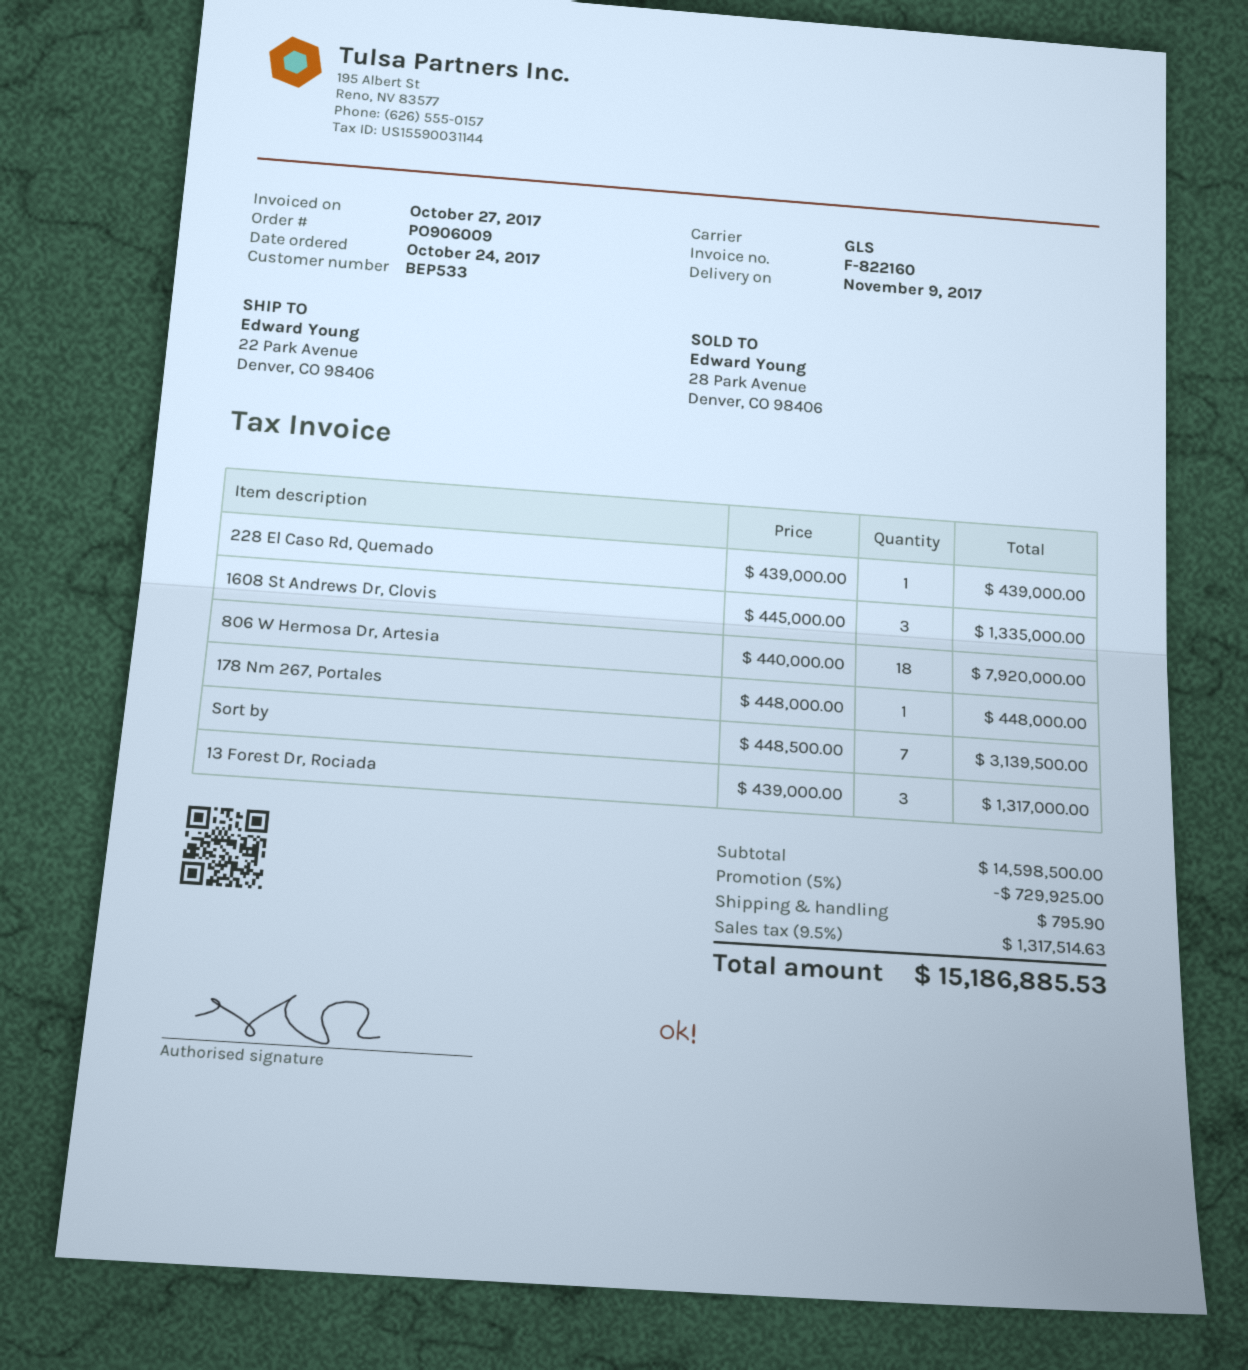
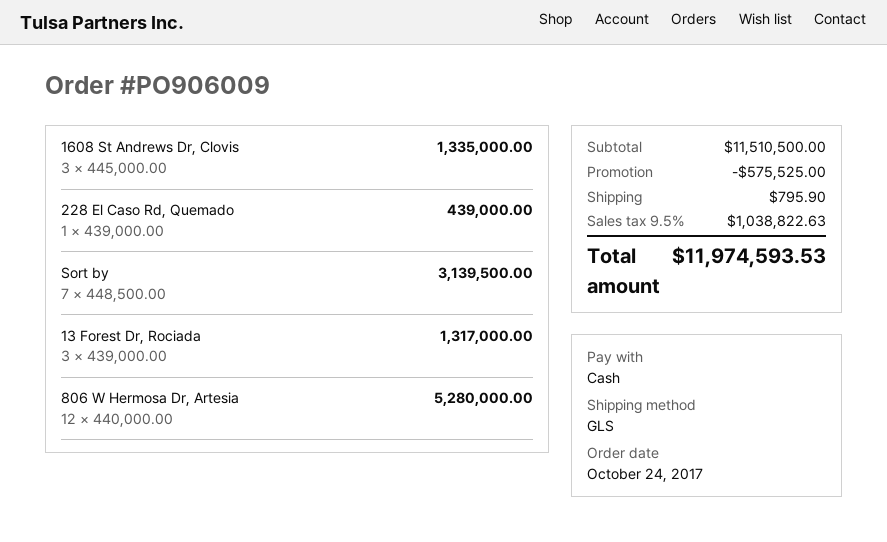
806 W Hermosa Dr, Artesia: 18 x 440000.00 = 7920000.00 -> 12 x 440000.00 = 5280000.00
178 Nm 267, Portales: 1 x 448000.00 = 448000.00 -> none
subtotal: 14598500.00 -> 11510500.00
discount: 729925.00 -> 575525.00
tax: 9.5% = 1317514.63 -> 9.5% = 1038822.63
total: 15186885.53 -> 11974593.53

